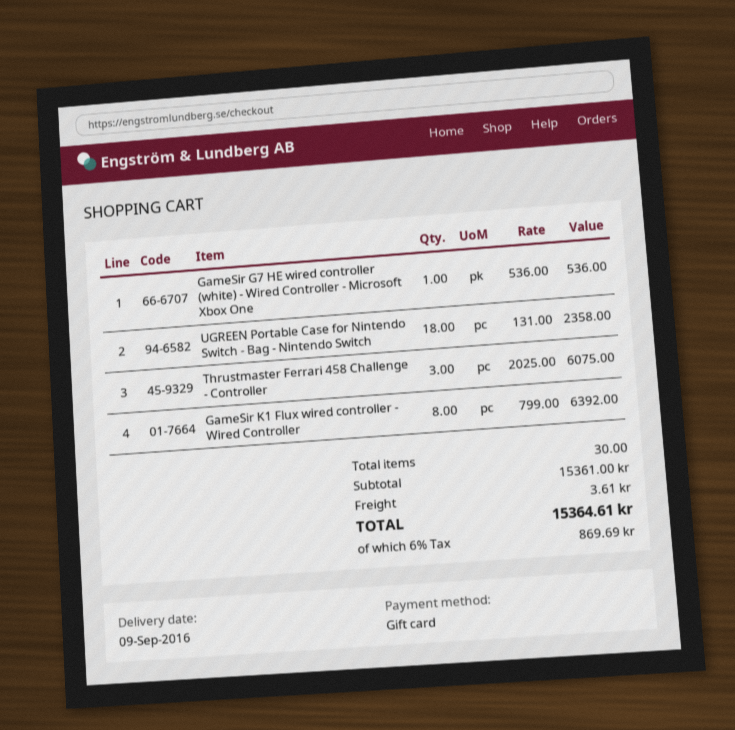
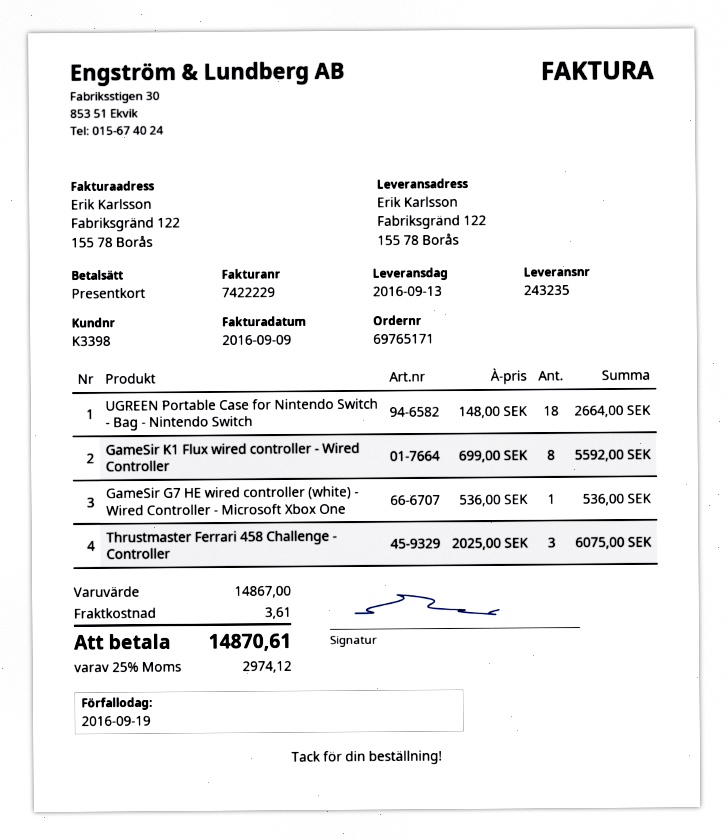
delivery date: 2016-09-09 -> 2016-09-13
UGREEN Portable Case for Nintendo Switch - Bag - Nintendo Switch: 18 x 131.00 = 2358.00 -> 18 x 148.00 = 2664.00
GameSir K1 Flux wired controller - Wired Controller: 8 x 799.00 = 6392.00 -> 8 x 699.00 = 5592.00
subtotal: 15361.00 -> 14867.00
tax: 6% = 869.69 -> 25% = 2974.12
total: 15364.61 -> 14870.61

